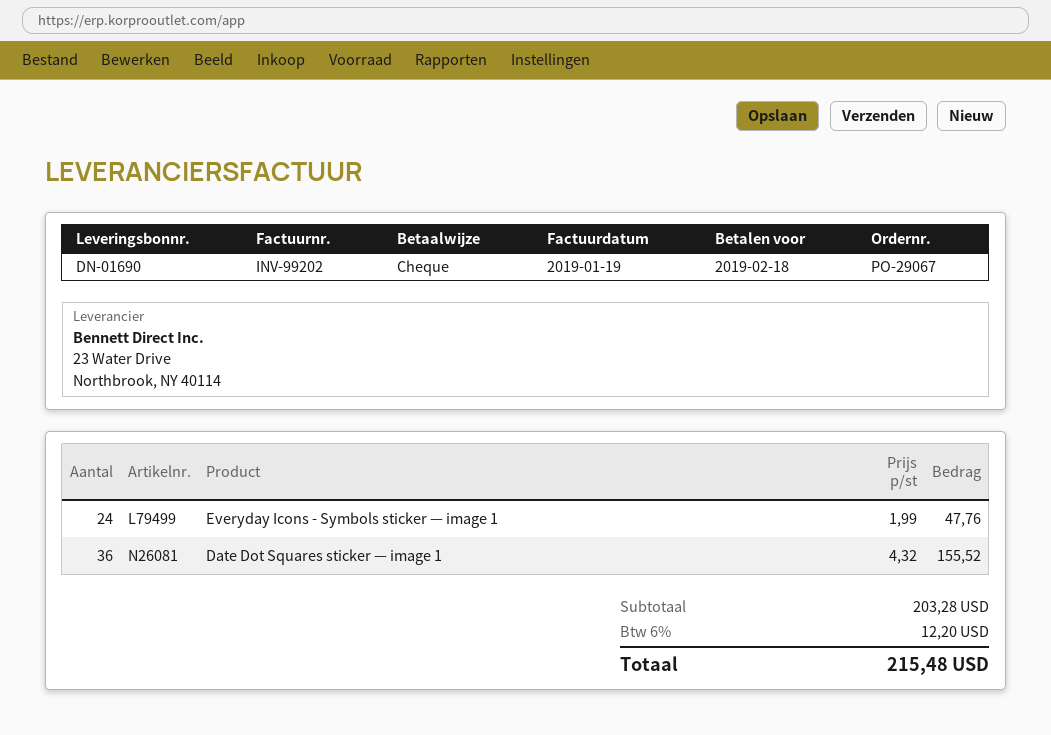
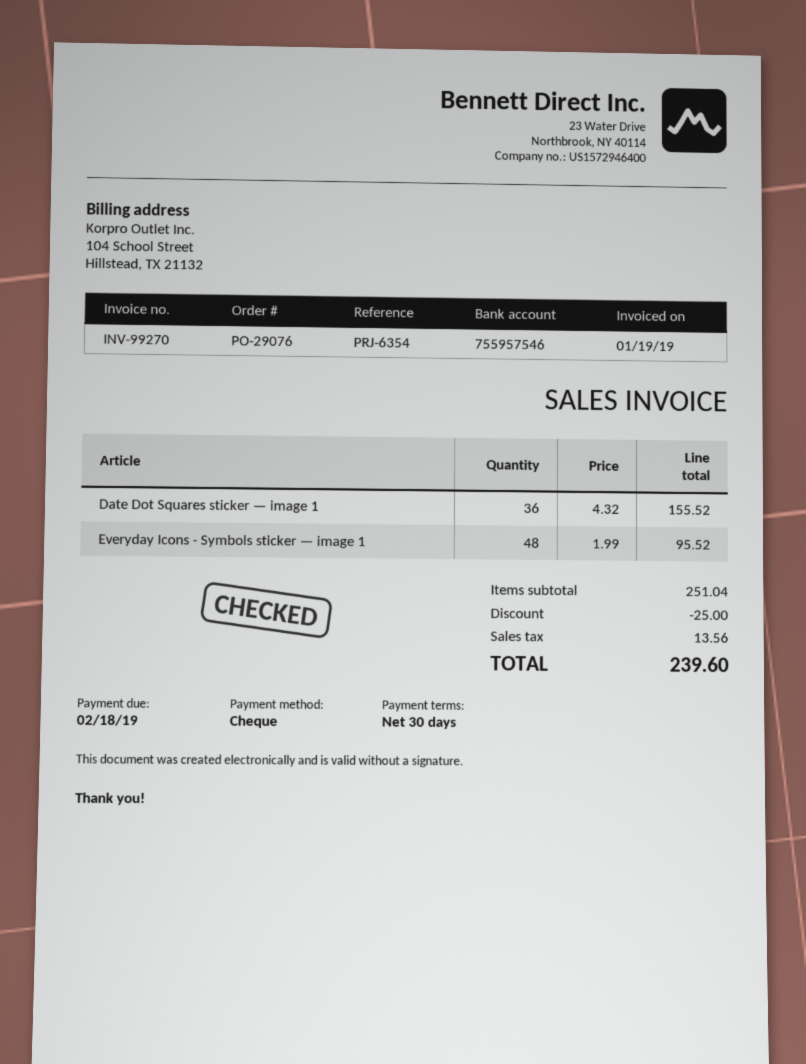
order number: PO-29067 -> PO-29076
invoice number: INV-99202 -> INV-99270
Everyday Icons - Symbols sticker — image 1: 24 x 1.99 = 47.76 -> 48 x 1.99 = 95.52
subtotal: 203.28 -> 251.04
discount: none -> 25.00
tax: 12.20 -> 13.56
total: 215.48 -> 239.60

